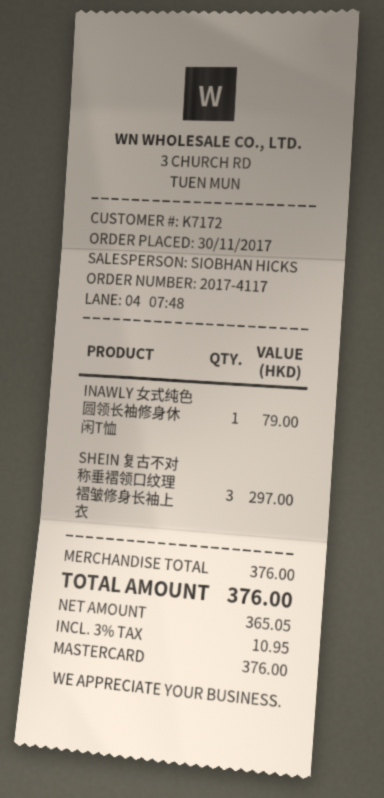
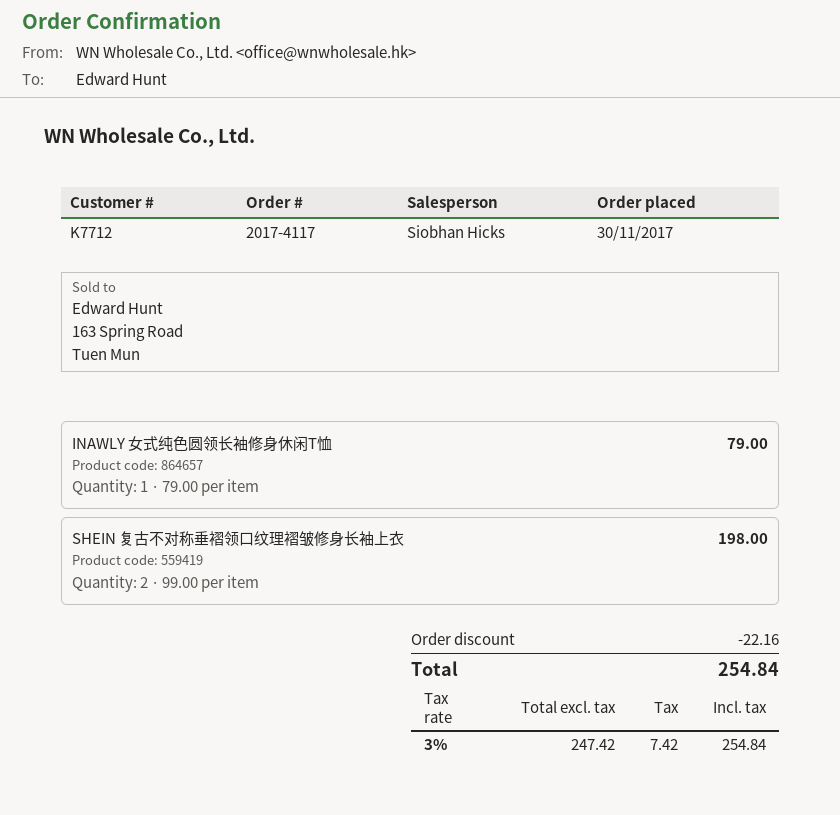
customer number: K7172 -> K7712
SHEIN 复古不对称垂褶领口纹理褶皱修身长袖上衣: 3 for 297.00 -> 2 for 198.00
discount: none -> 22.16
net: 365.05 -> 247.42
tax: 3% = 10.95 -> 3% = 7.42
total: 376.00 -> 254.84

